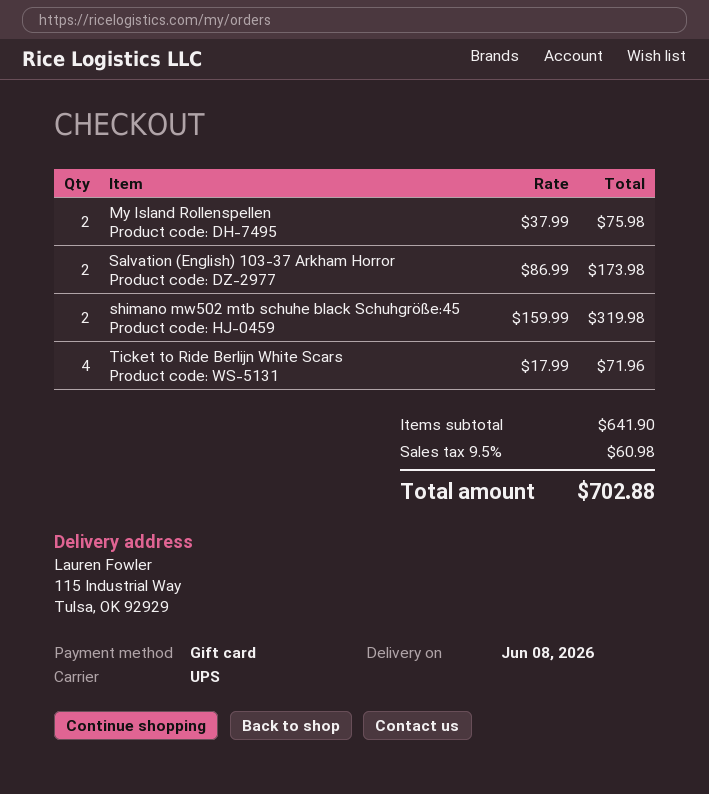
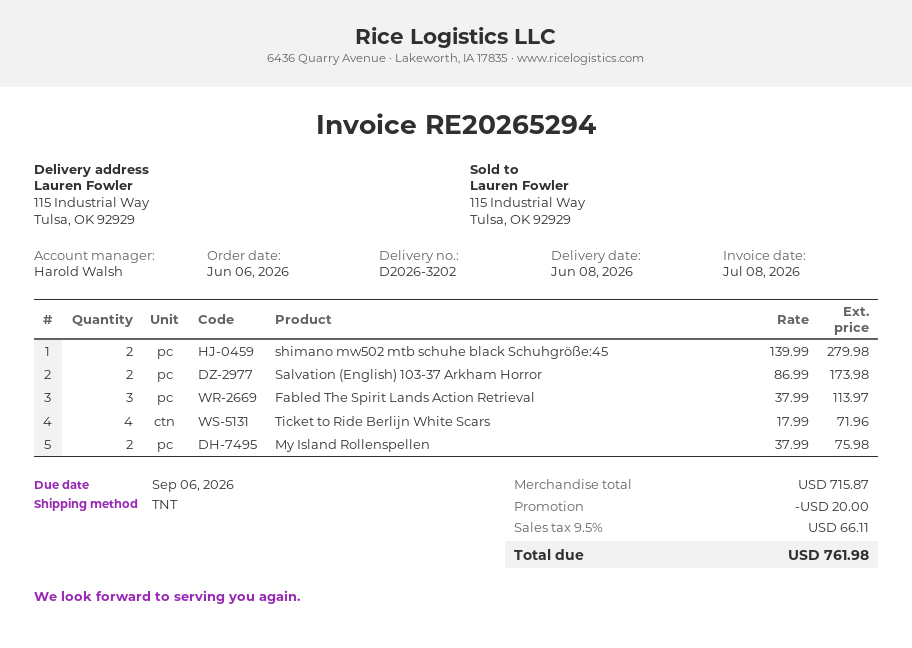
shipping method: UPS -> TNT
shimano mw502 mtb schuhe black Schuhgröße:45: 2 x 159.99 = 319.98 -> 2 x 139.99 = 279.98
Fabled The Spirit Lands Action Retrieval: none -> 3 x 37.99 = 113.97
subtotal: 641.90 -> 715.87
discount: none -> 20.00
tax: 9.5% = 60.98 -> 9.5% = 66.11
total: 702.88 -> 761.98

